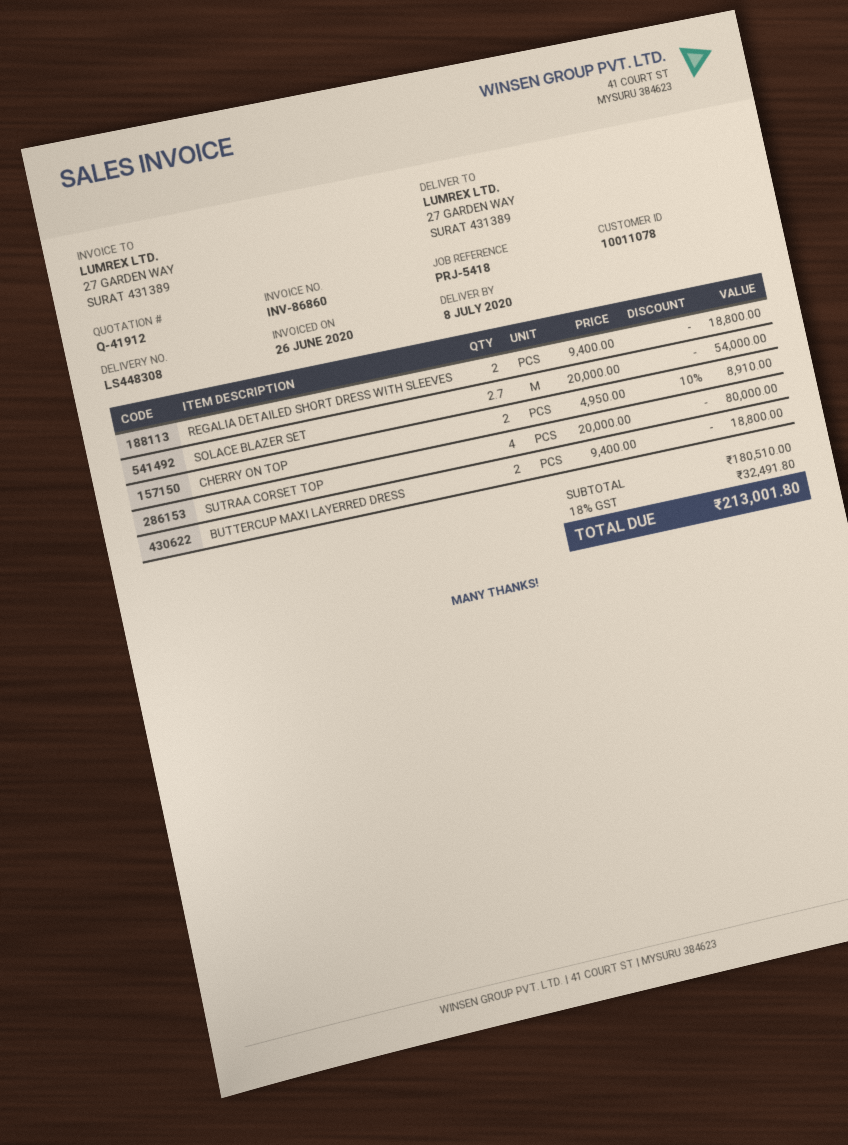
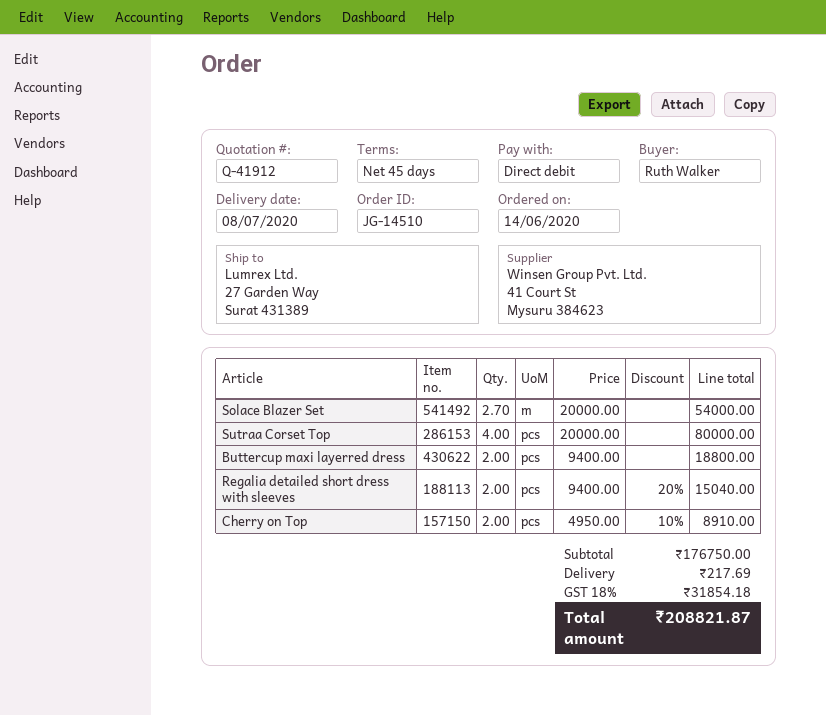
REGALIA DETAILED SHORT DRESS WITH SLEEVES: 2 x 9400.00 = 18800.00 -> 2 x 9400.00 - 20% = 15040.00
subtotal: 180510.00 -> 176750.00
shipping: none -> 217.69
tax: 18% = 32491.80 -> 18% = 31854.18
total: 213001.80 -> 208821.87

